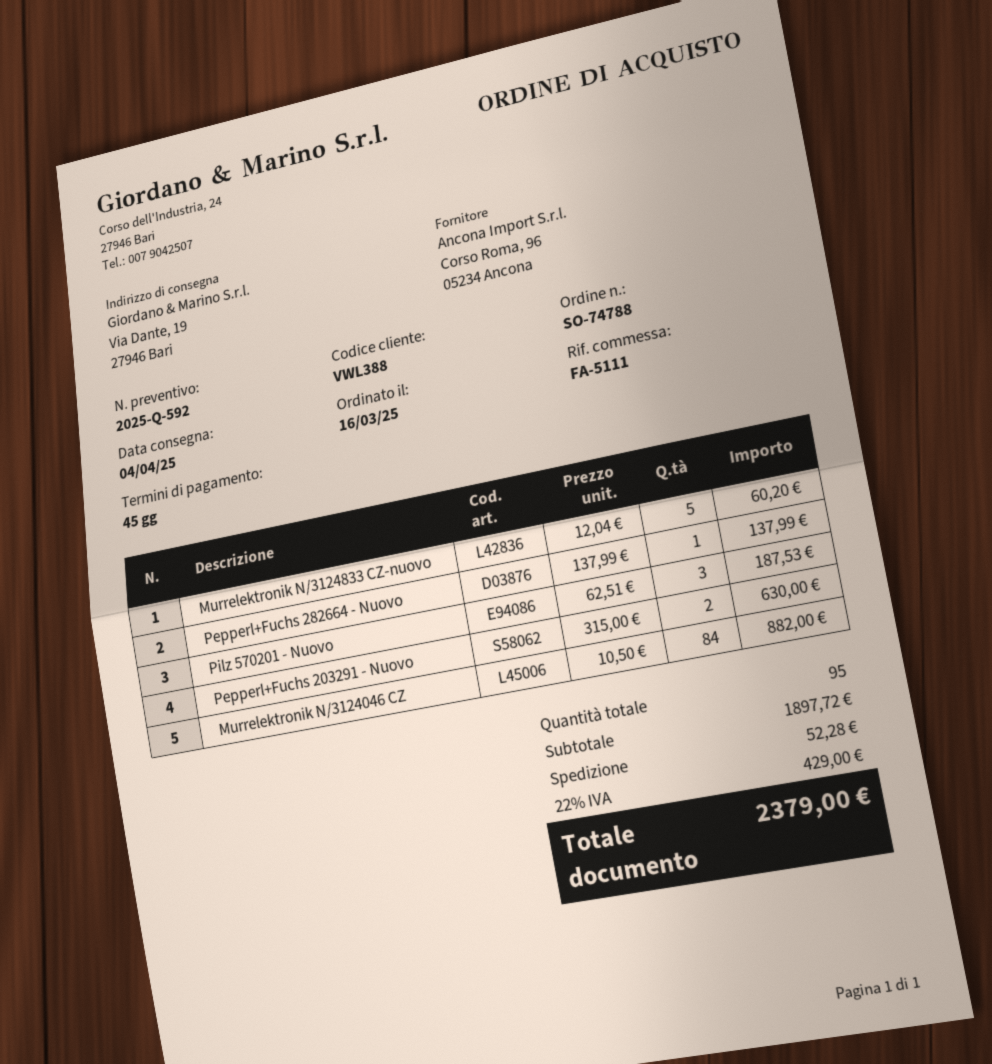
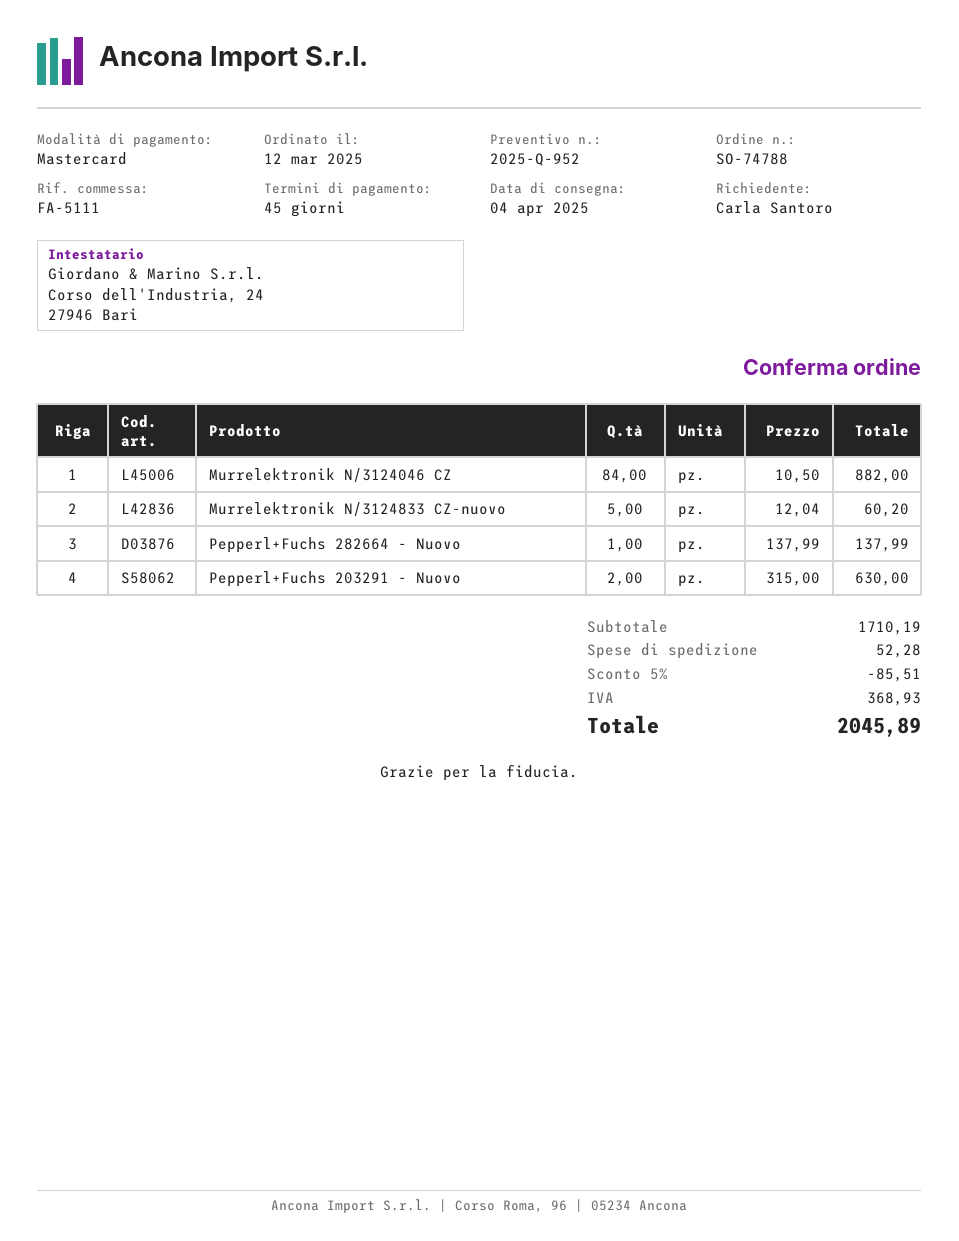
quote number: 2025-Q-592 -> 2025-Q-952
order date: 2025-03-16 -> 2025-03-12
Pilz 570201 - Nuovo: 3 x 62.51 = 187.53 -> none
subtotal: 1897.72 -> 1710.19
discount: none -> 5% = 85.51
tax: 429.00 -> 368.93
total: 2379.00 -> 2045.89

